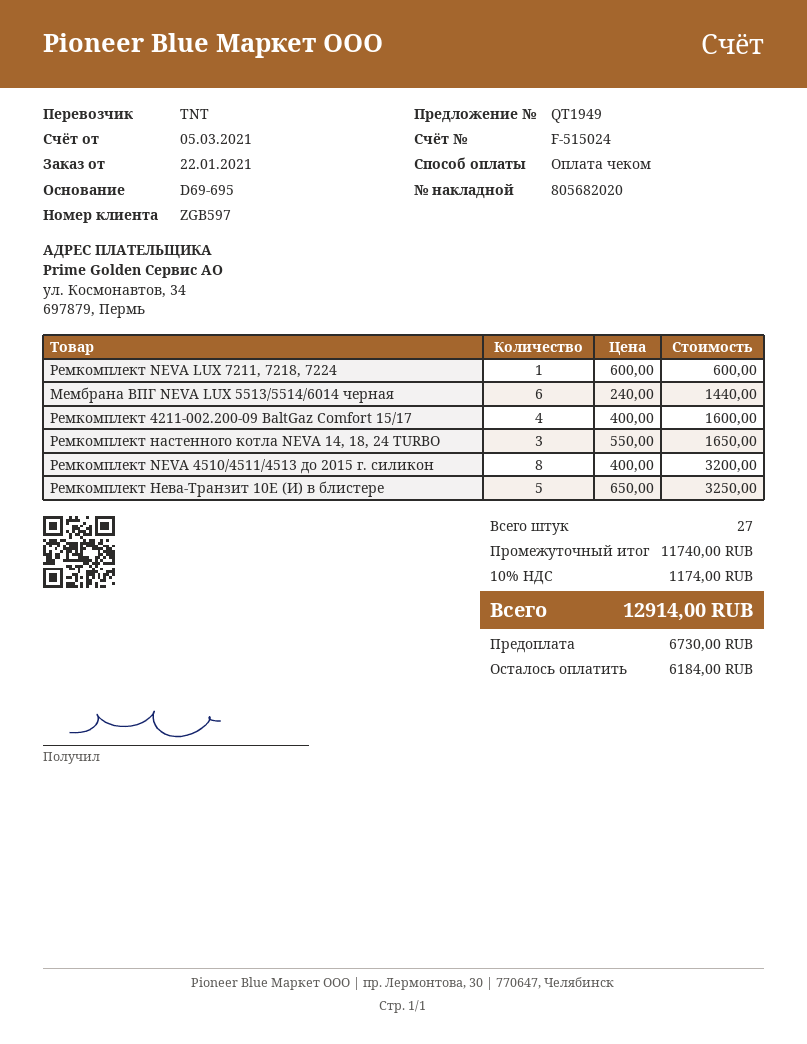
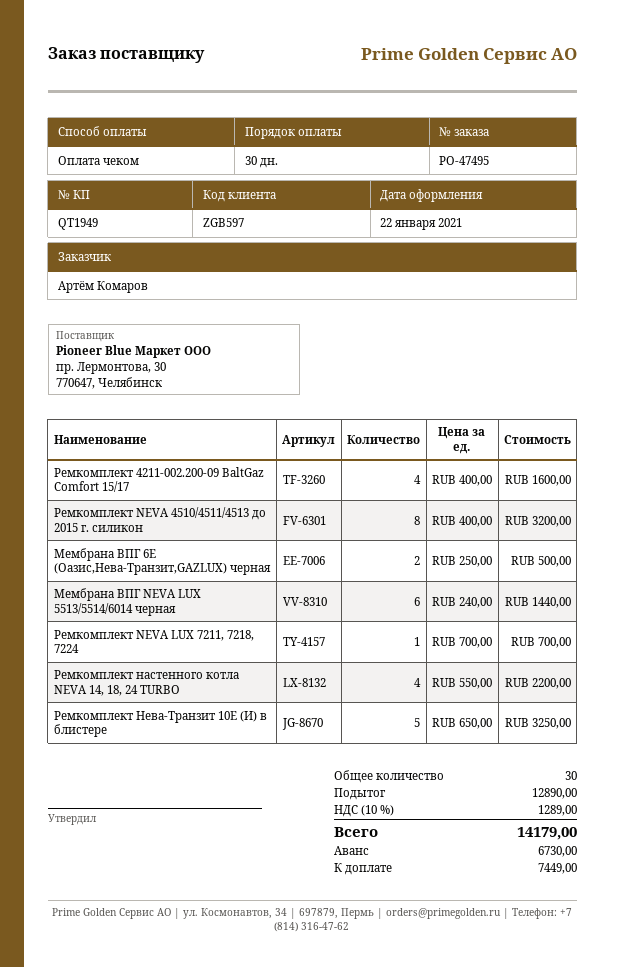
Ремкомплект NEVA LUX 7211, 7218, 7224: 1 x 600.00 = 600.00 -> 1 x 700.00 = 700.00
Ремкомплект настенного котла NEVA 14, 18, 24 TURBO: 3 x 550.00 = 1650.00 -> 4 x 550.00 = 2200.00
Мембрана ВПГ 6Е (Оазис,Нева-Транзит,GAZLUX) черная: none -> 2 x 250.00 = 500.00
total quantity: 27 -> 30
subtotal: 11740.00 -> 12890.00
tax: 10% = 1174.00 -> 10% = 1289.00
total: 12914.00 -> 14179.00
balance: 6184.00 -> 7449.00

